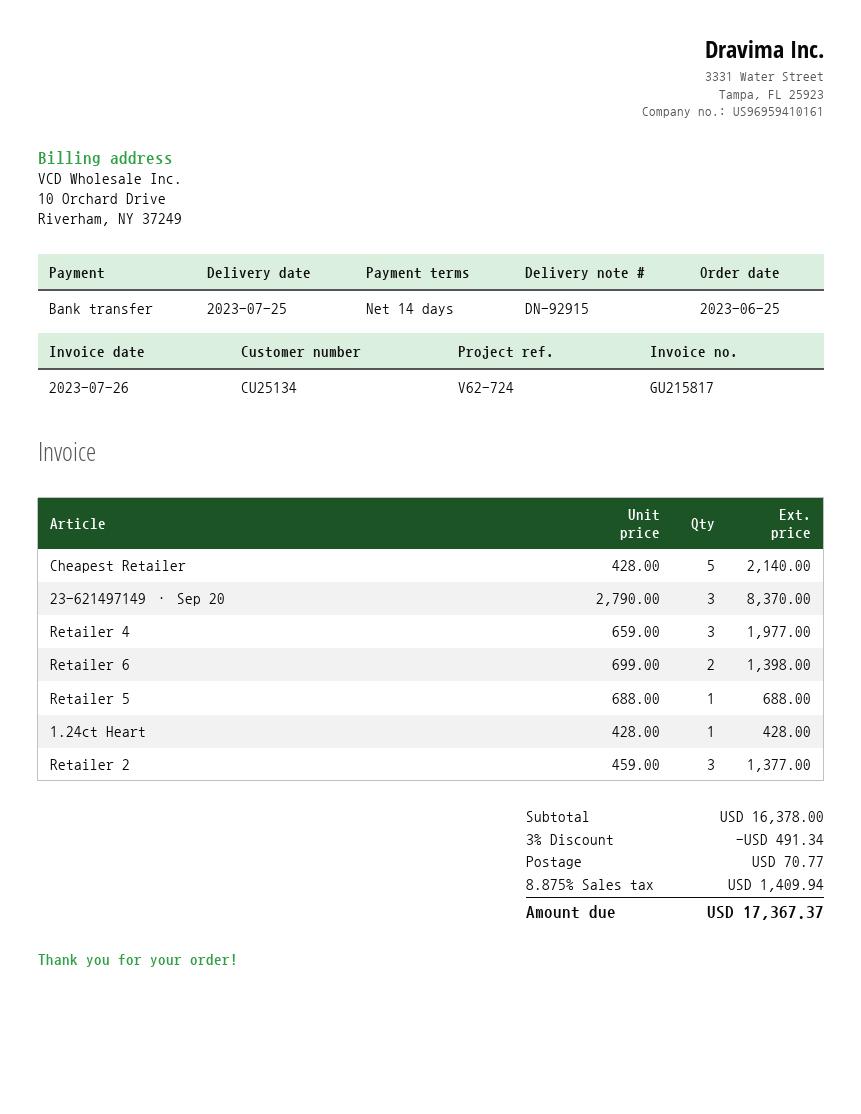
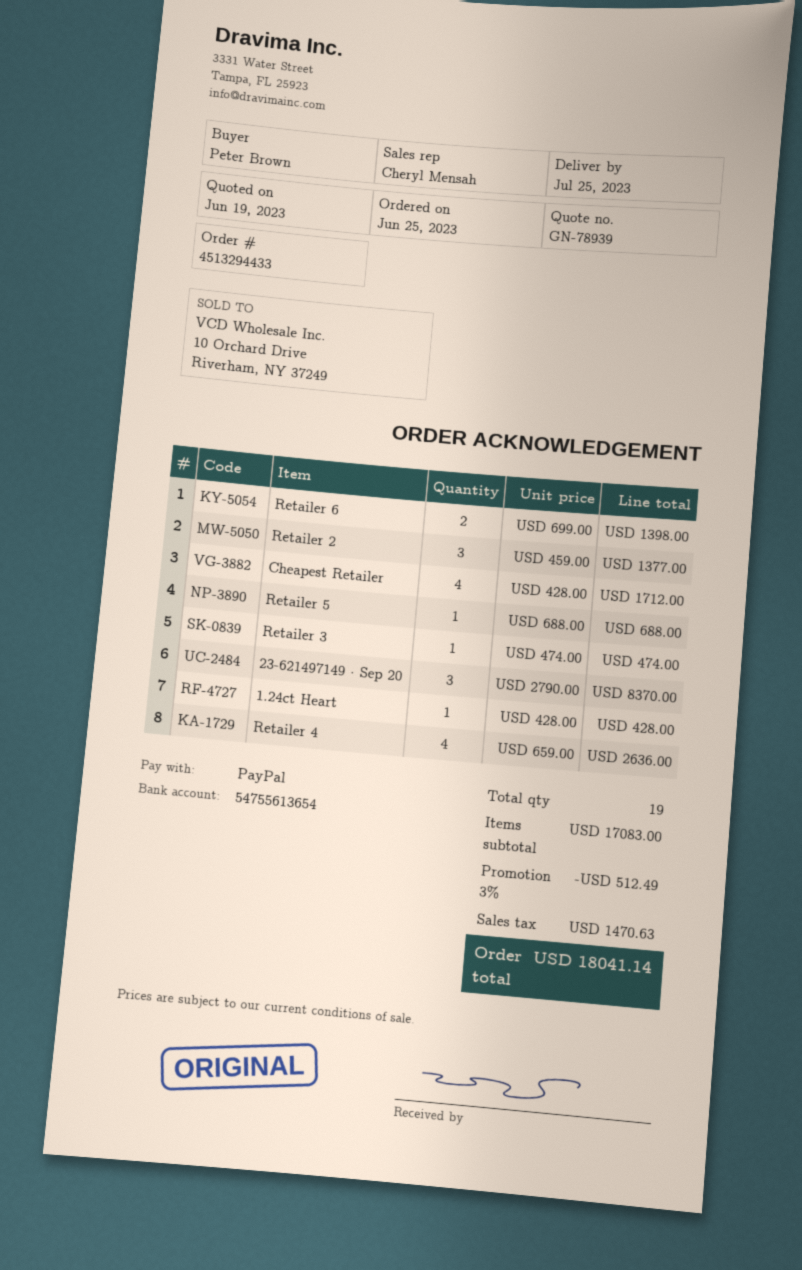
payment method: bank transfer -> PayPal
Cheapest Retailer: 5 x 428.00 = 2140.00 -> 4 x 428.00 = 1712.00
Retailer 4: 3 x 659.00 = 1977.00 -> 4 x 659.00 = 2636.00
Retailer 3: none -> 1 x 474.00 = 474.00
subtotal: 16378.00 -> 17083.00
discount: 3% = 491.34 -> 3% = 512.49
shipping: 70.77 -> none
tax: 1409.94 -> 1470.63
total: 17367.37 -> 18041.14

